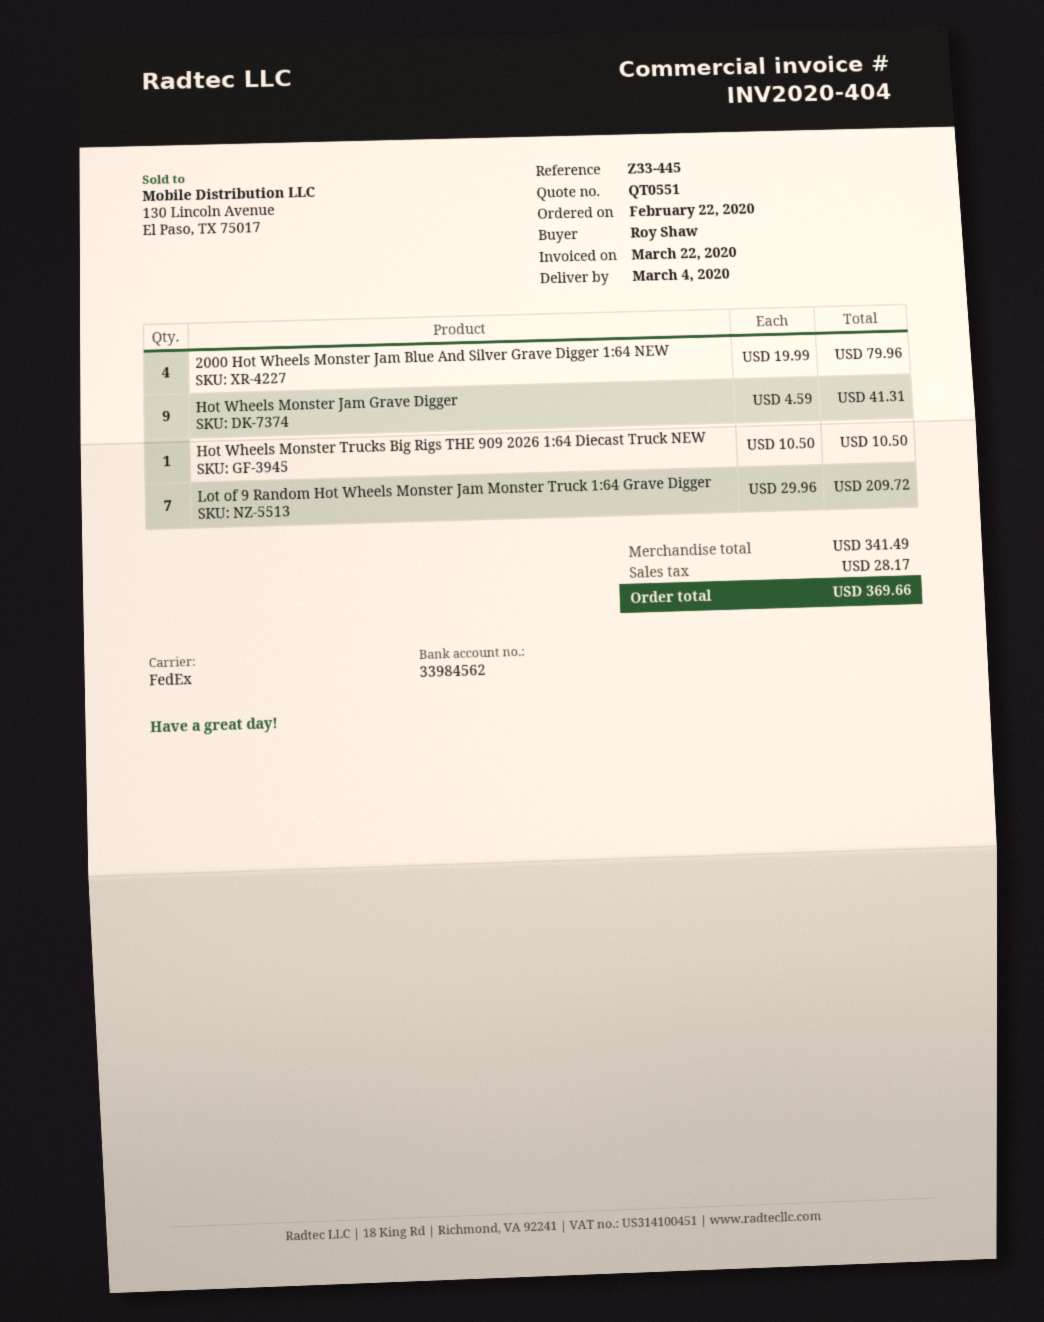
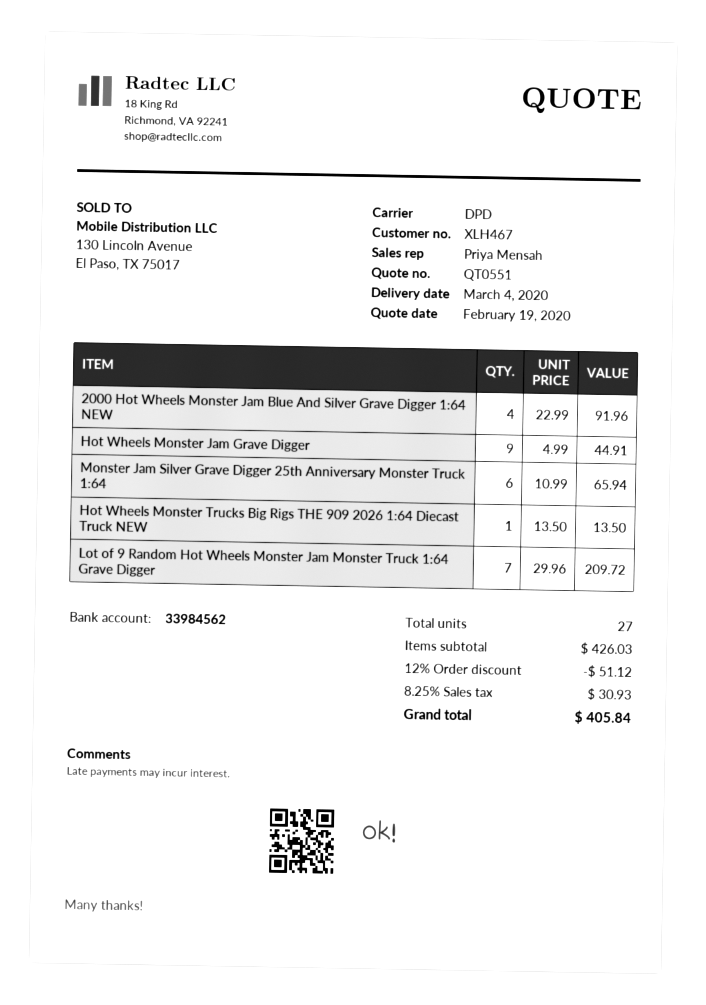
shipping method: FedEx -> DPD
2000 Hot Wheels Monster Jam Blue And Silver Grave Digger 1:64 NEW: 4 x 19.99 = 79.96 -> 4 x 22.99 = 91.96
Hot Wheels Monster Jam Grave Digger: 9 x 4.59 = 41.31 -> 9 x 4.99 = 44.91
Hot Wheels Monster Trucks Big Rigs THE 909 2026 1:64 Diecast Truck NEW: 1 x 10.50 = 10.50 -> 1 x 13.50 = 13.50
Monster Jam Silver Grave Digger 25th Anniversary Monster Truck 1:64: none -> 6 x 10.99 = 65.94
subtotal: 341.49 -> 426.03
discount: none -> 12% = 51.12
tax: 28.17 -> 30.93
total: 369.66 -> 405.84

